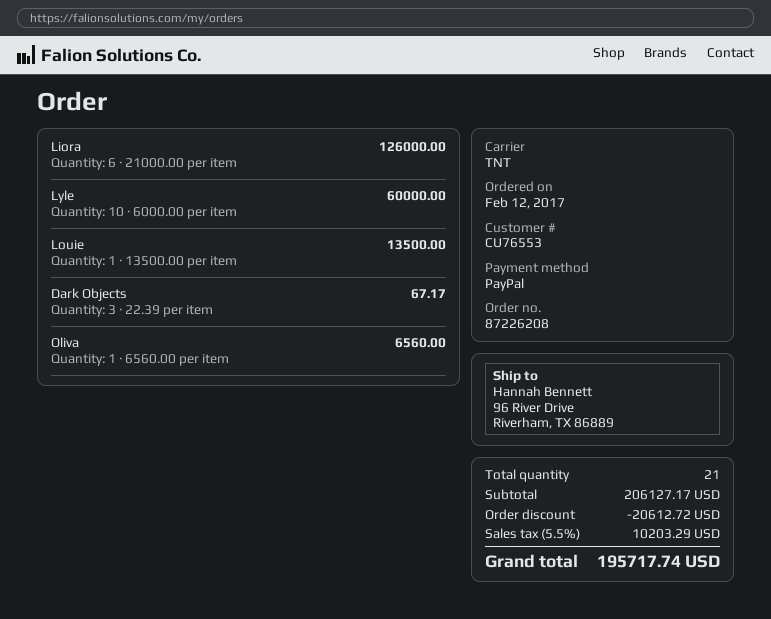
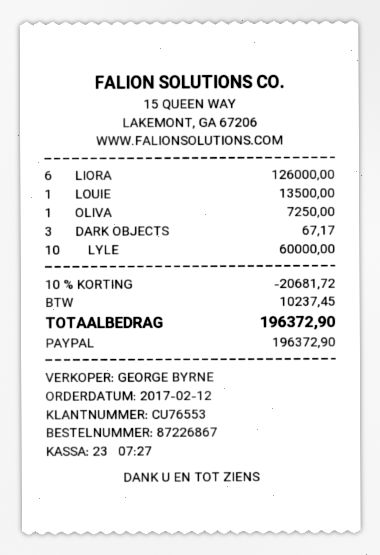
order number: 87226208 -> 87226867
Oliva: 1 for 6560.00 -> 1 for 7250.00
discount: 20612.72 -> 20681.72
tax: 10203.29 -> 10237.45
total: 195717.74 -> 196372.90

